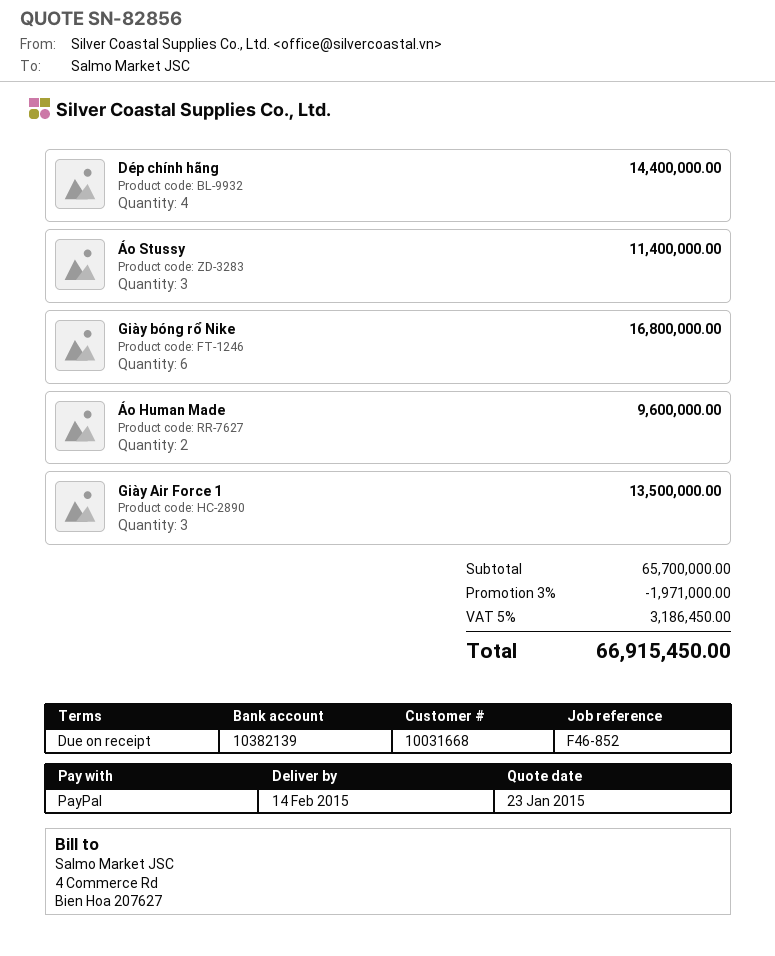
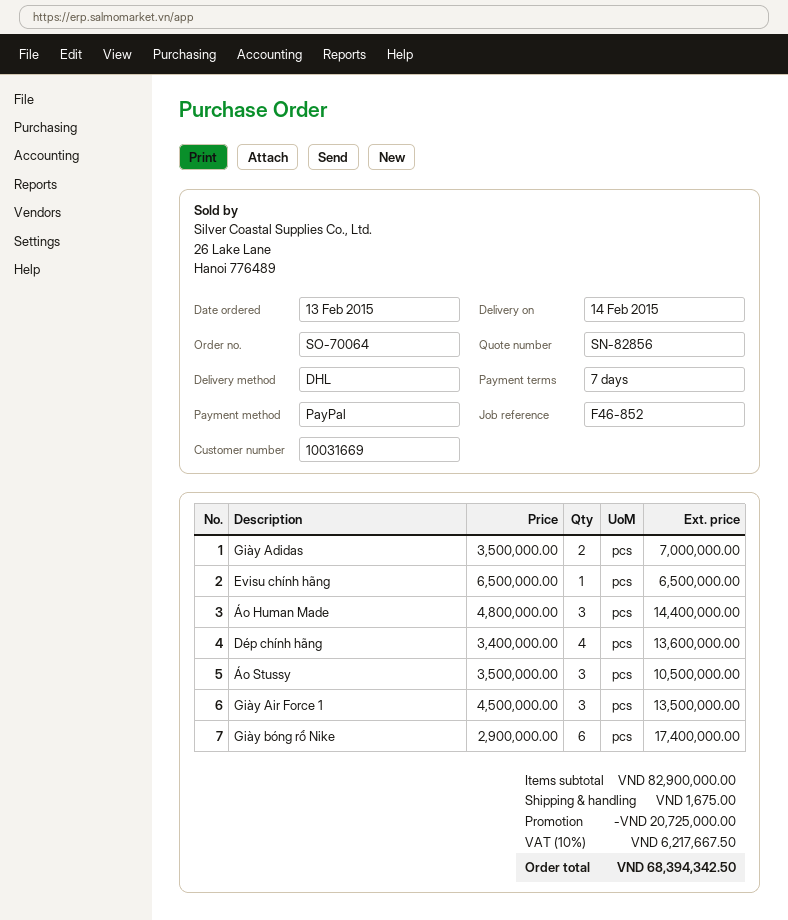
payment terms: on receipt -> 7 days
customer number: 10031668 -> 10031669
Dép chính hãng: 4 for 14400000.00 -> 4 for 13600000.00
Áo Stussy: 3 for 11400000.00 -> 3 for 10500000.00
Giày bóng rổ Nike: 6 for 16800000.00 -> 6 for 17400000.00
Áo Human Made: 2 for 9600000.00 -> 3 for 14400000.00
Giày Adidas: none -> 2 for 7000000.00
Evisu chính hãng: none -> 1 for 6500000.00
subtotal: 65700000.00 -> 82900000.00
discount: 1971000.00 -> 20725000.00
shipping: none -> 1675.00
tax: 5% = 3186450.00 -> 10% = 6217667.50
total: 66915450.00 -> 68394342.50

